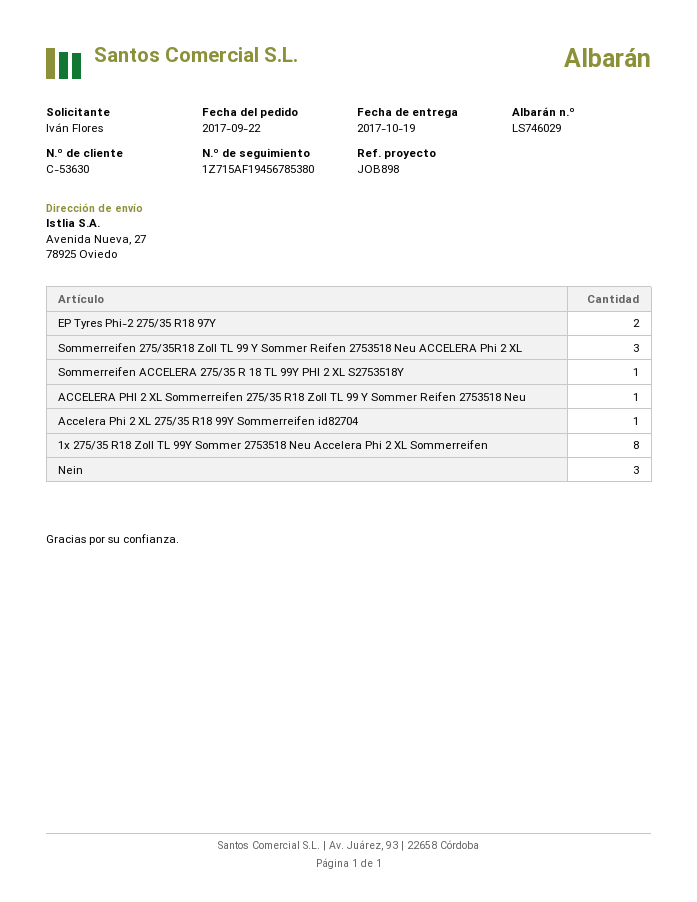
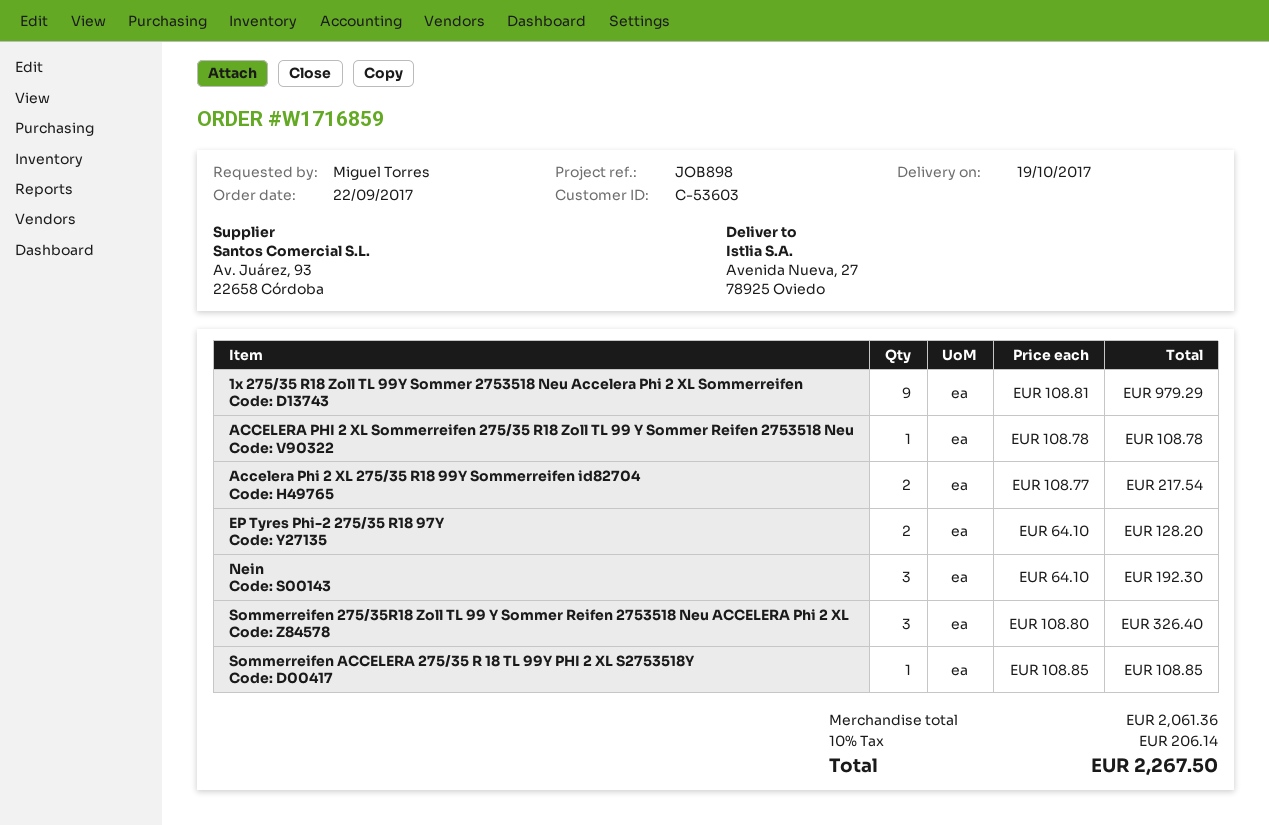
customer number: C-53630 -> C-53603
ordered by: Iván Flores -> Miguel Torres
Accelera Phi 2 XL 275/35 R18 99Y Sommerreifen id82704: 1 -> 2
1x 275/35 R18 Zoll TL 99Y Sommer 2753518 Neu Accelera Phi 2 XL Sommerreifen: 8 -> 9

